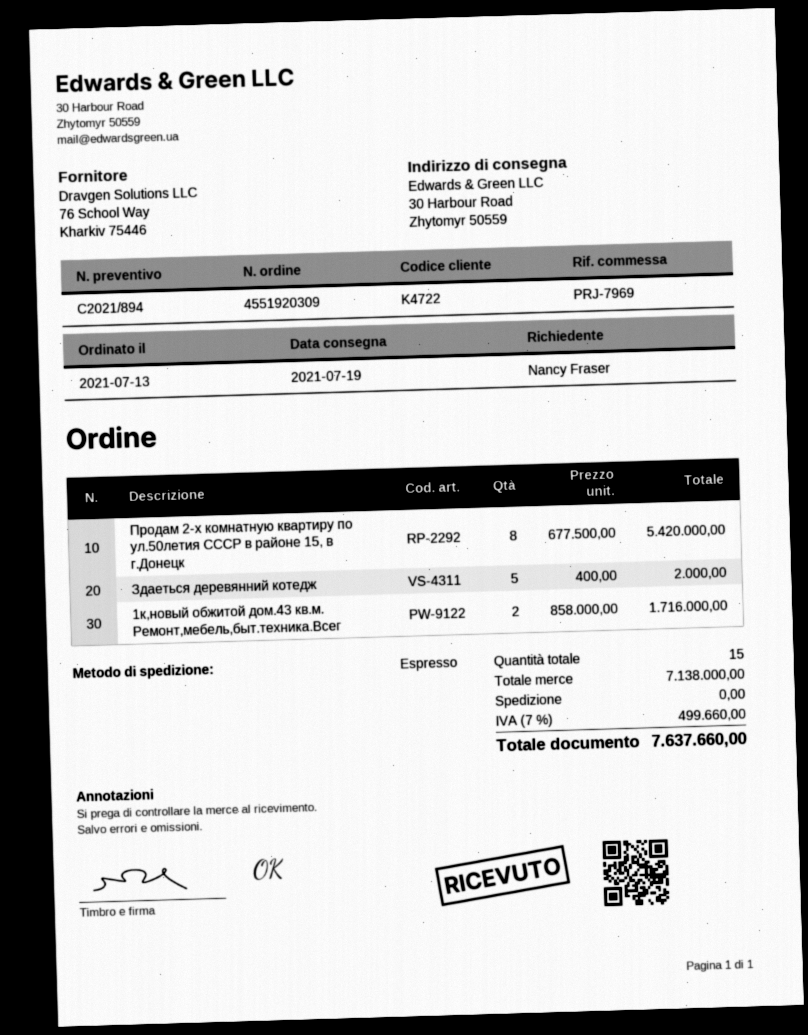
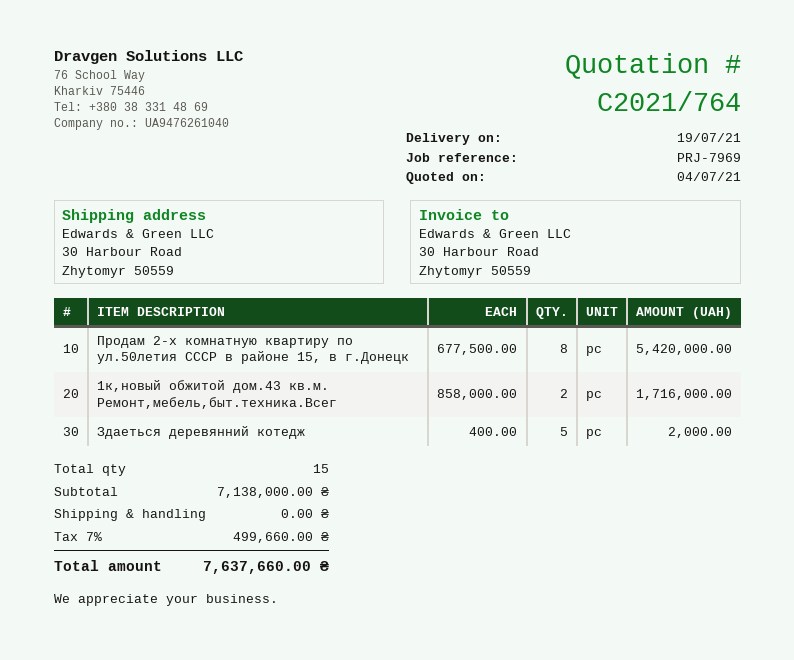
quote number: C2021/894 -> C2021/764

